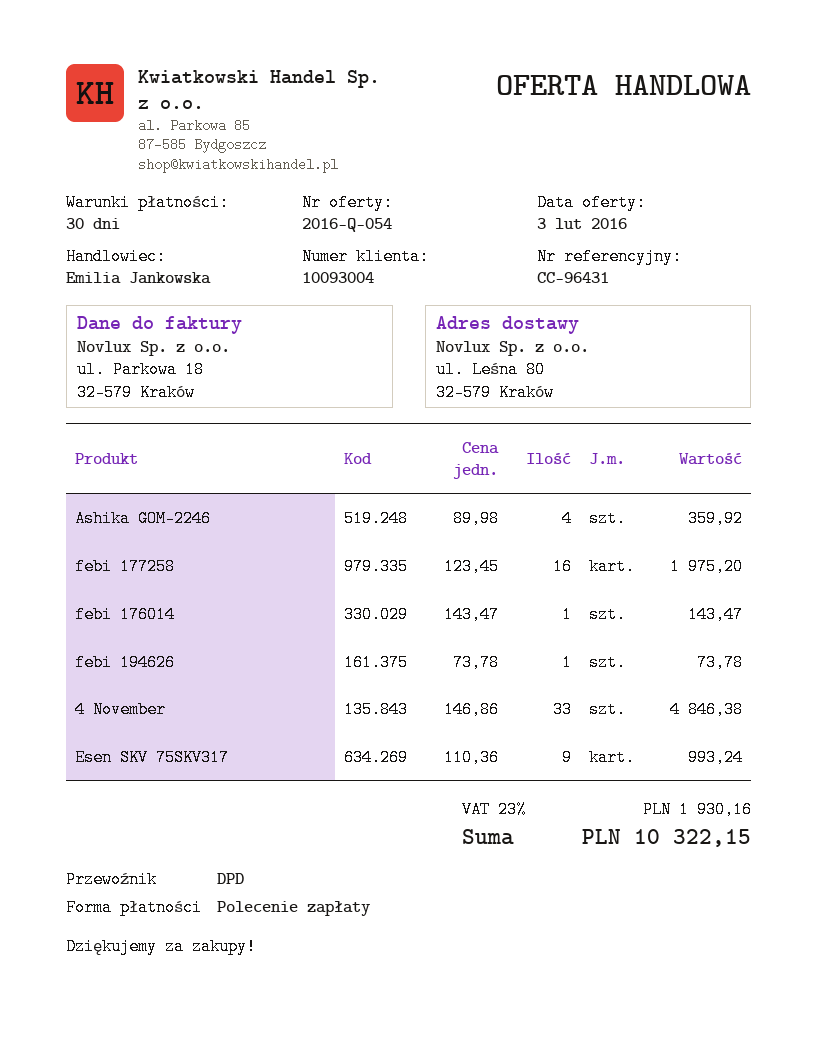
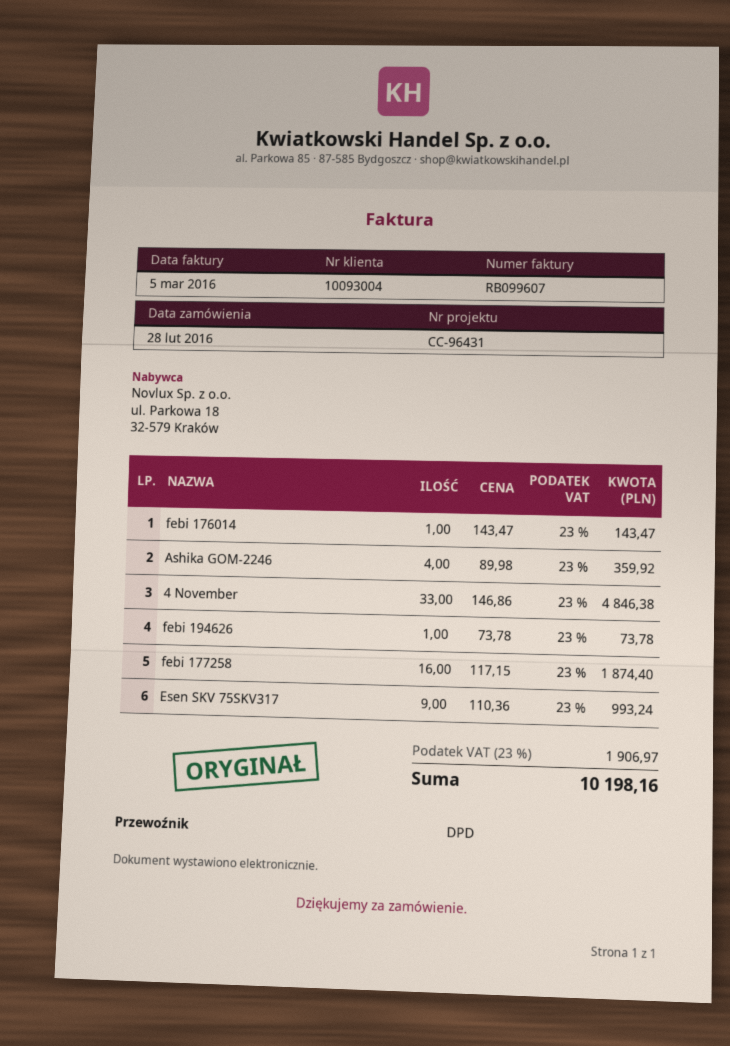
febi 177258: 16 x 123.45 = 1975.20 -> 16 x 117.15 = 1874.40
tax: 23% = 1930.16 -> 23% = 1906.97
total: 10322.15 -> 10198.16

